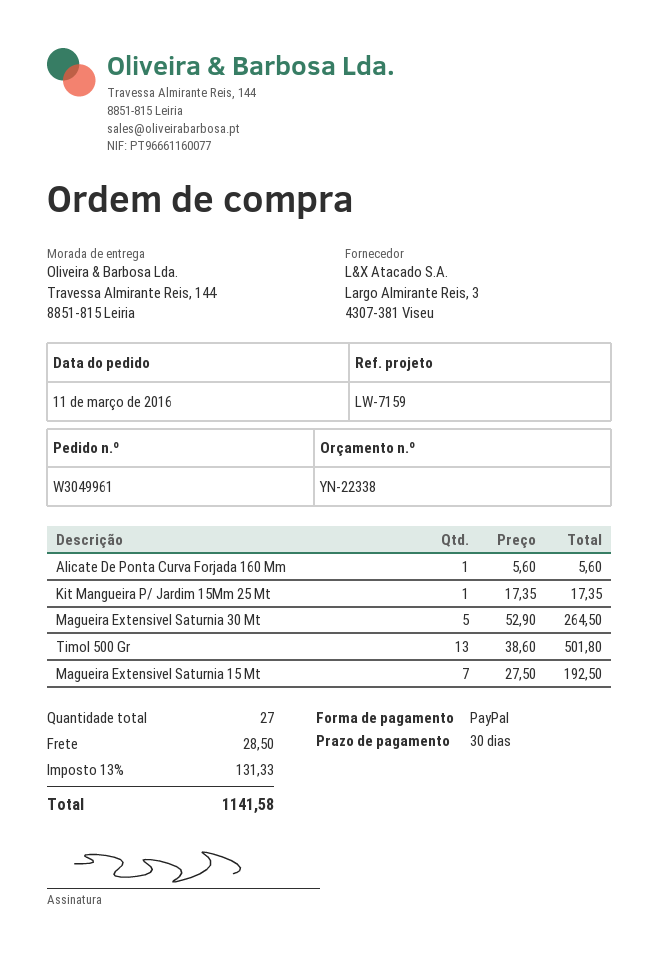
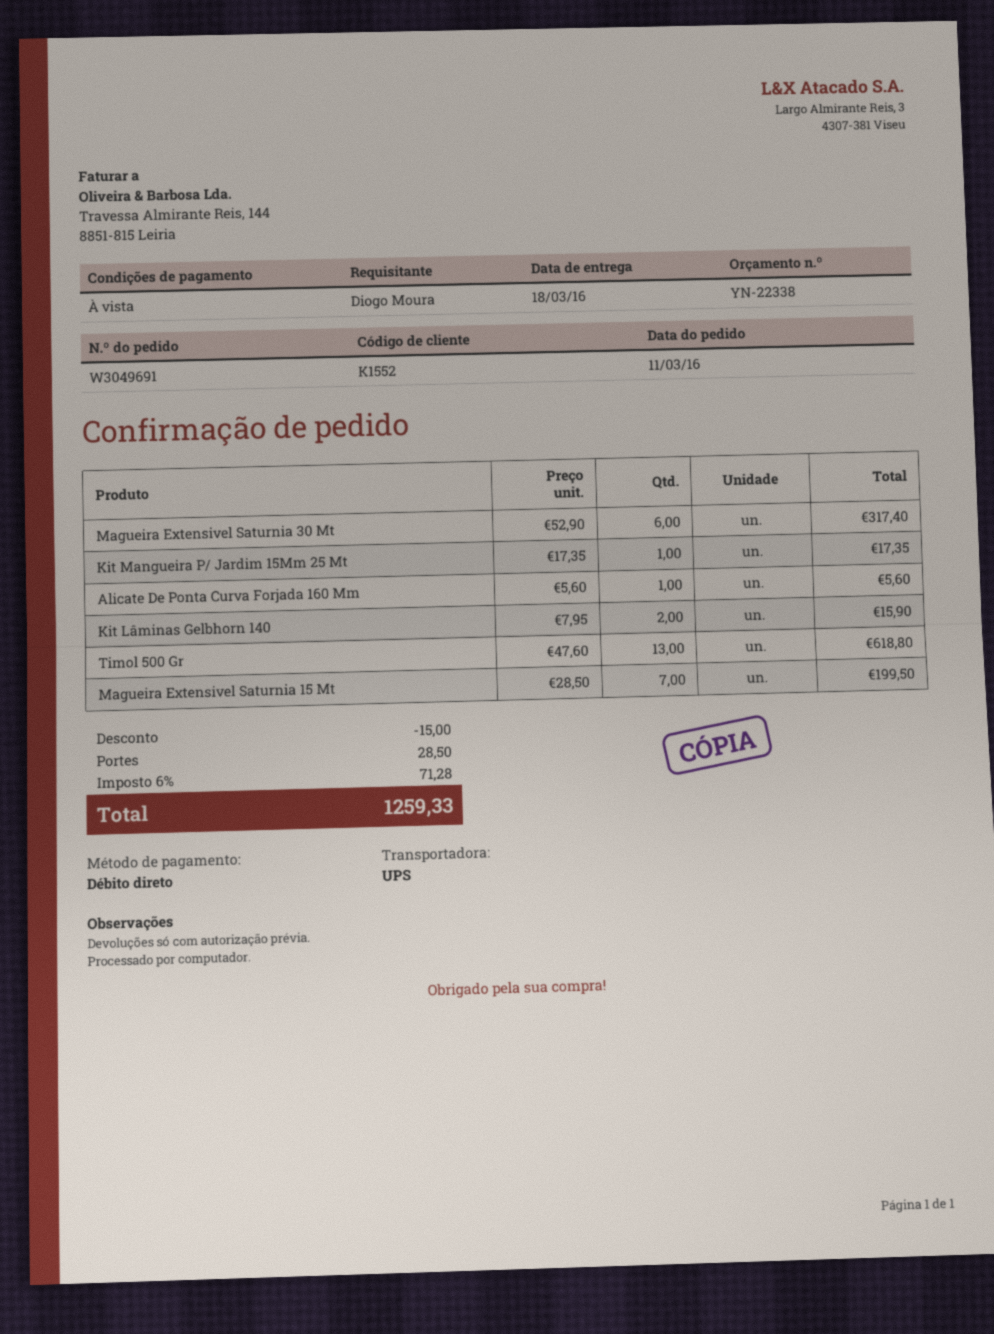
order number: W3049961 -> W3049691
payment terms: 30 days -> on receipt
payment method: PayPal -> direct debit
Magueira Extensivel Saturnia 30 Mt: 5 x 52.90 = 264.50 -> 6 x 52.90 = 317.40
Timol 500 Gr: 13 x 38.60 = 501.80 -> 13 x 47.60 = 618.80
Magueira Extensivel Saturnia 15 Mt: 7 x 27.50 = 192.50 -> 7 x 28.50 = 199.50
Kit Lâminas Gelbhorn 140: none -> 2 x 7.95 = 15.90
discount: none -> 15.00
tax: 13% = 131.33 -> 6% = 71.28
total: 1141.58 -> 1259.33

